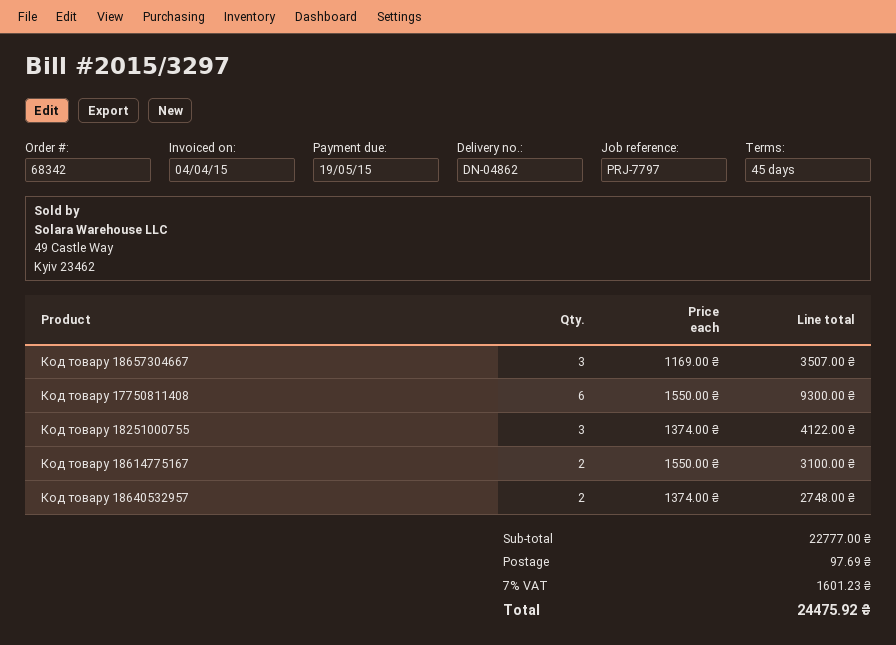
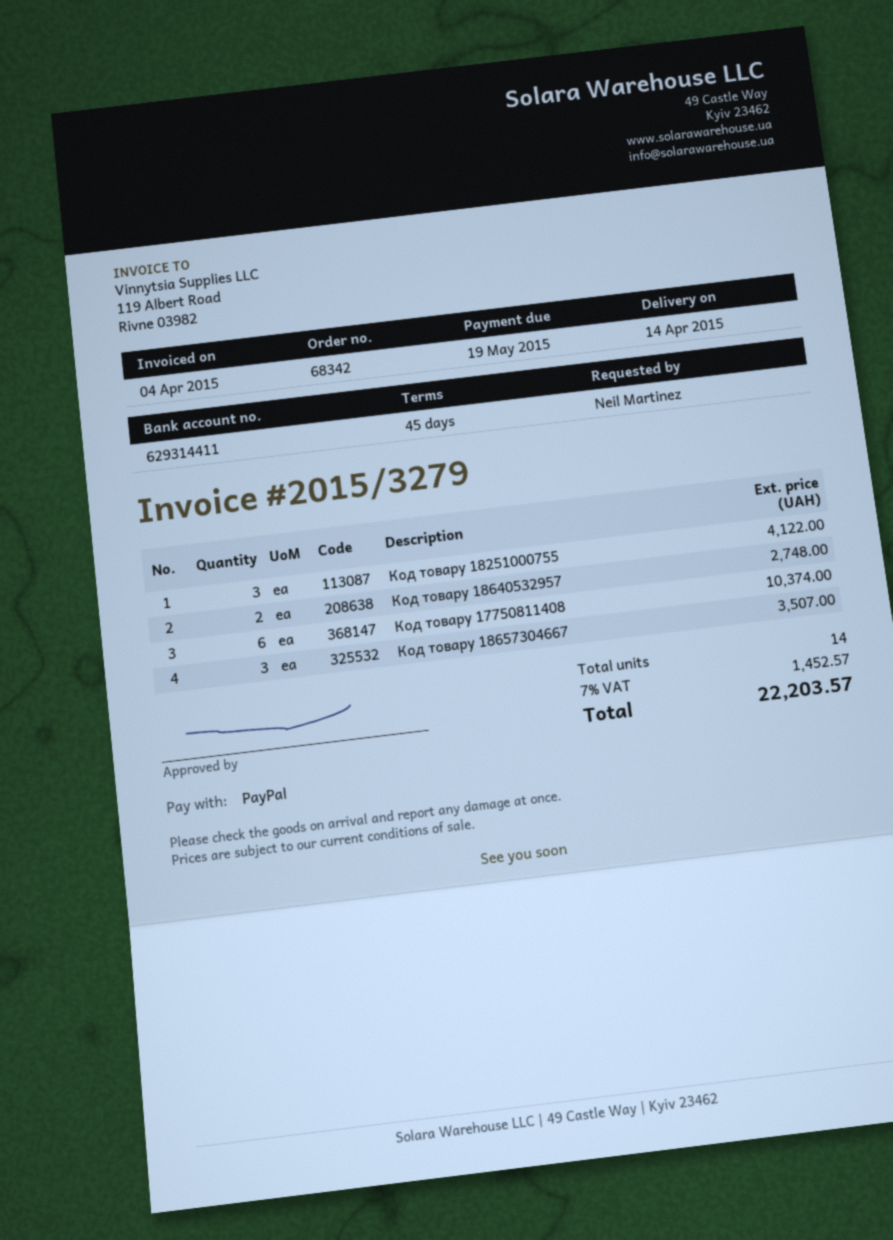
invoice number: 2015/3297 -> 2015/3279
Код товару 17750811408: 6 for 9300.00 -> 6 for 10374.00
Код товару 18614775167: 2 for 3100.00 -> none
shipping: 97.69 -> none
tax: 7% = 1601.23 -> 7% = 1452.57
total: 24475.92 -> 22203.57

